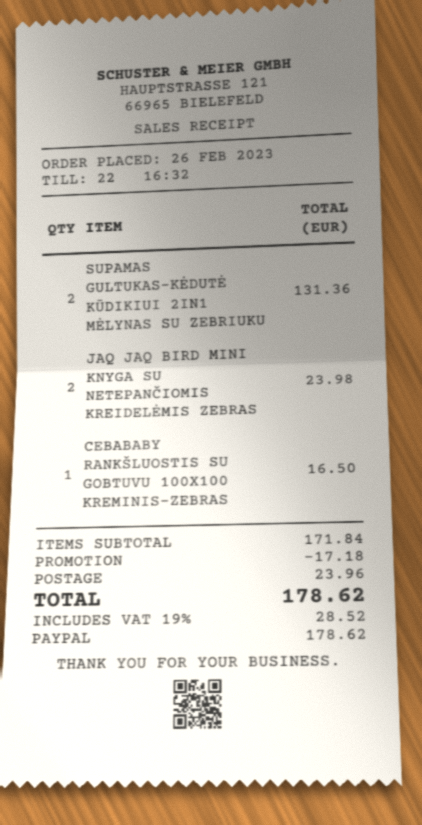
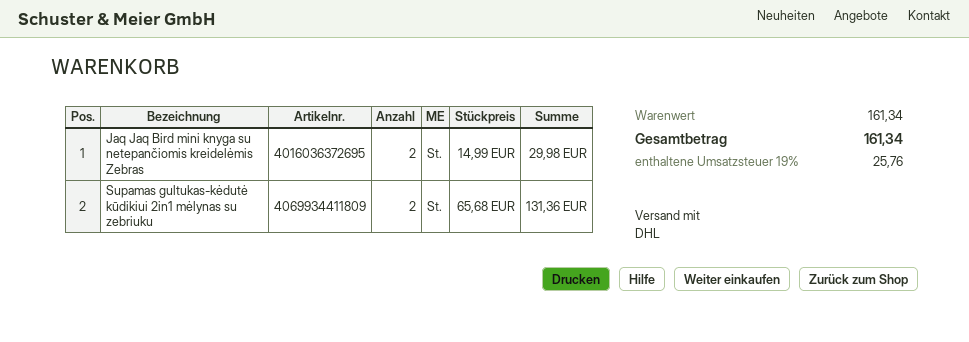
JAQ JAQ BIRD MINI KNYGA SU NETEPANČIOMIS KREIDELĖMIS ZEBRAS: 2 for 23.98 -> 2 for 29.98
CEBABABY RANKŠLUOSTIS SU GOBTUVU 100X100 KREMINIS-ZEBRAS: 1 for 16.50 -> none
subtotal: 171.84 -> 161.34
discount: 17.18 -> none
shipping: 23.96 -> none
tax: 19% = 28.52 -> 19% = 25.76
total: 178.62 -> 161.34

